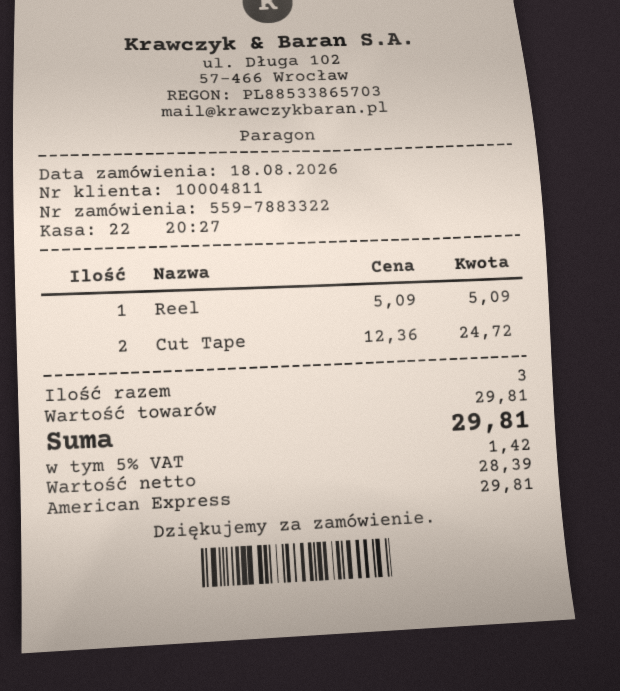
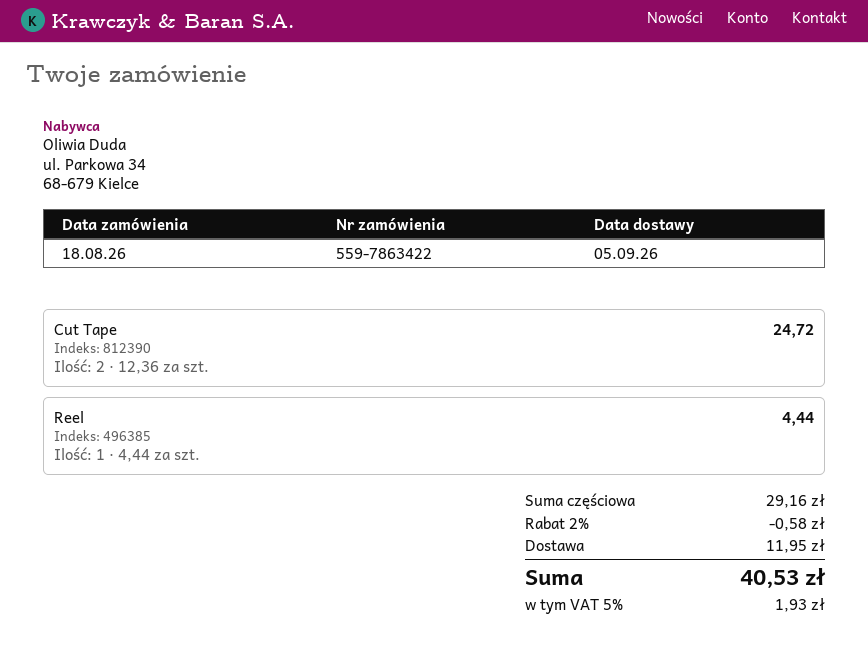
order number: 559-7883322 -> 559-7863422
Reel: 1 x 5.09 = 5.09 -> 1 x 4.44 = 4.44
subtotal: 29.81 -> 29.16
discount: none -> 2% = 0.58
shipping: none -> 11.95
tax: 5% = 1.42 -> 5% = 1.93
total: 29.81 -> 40.53

